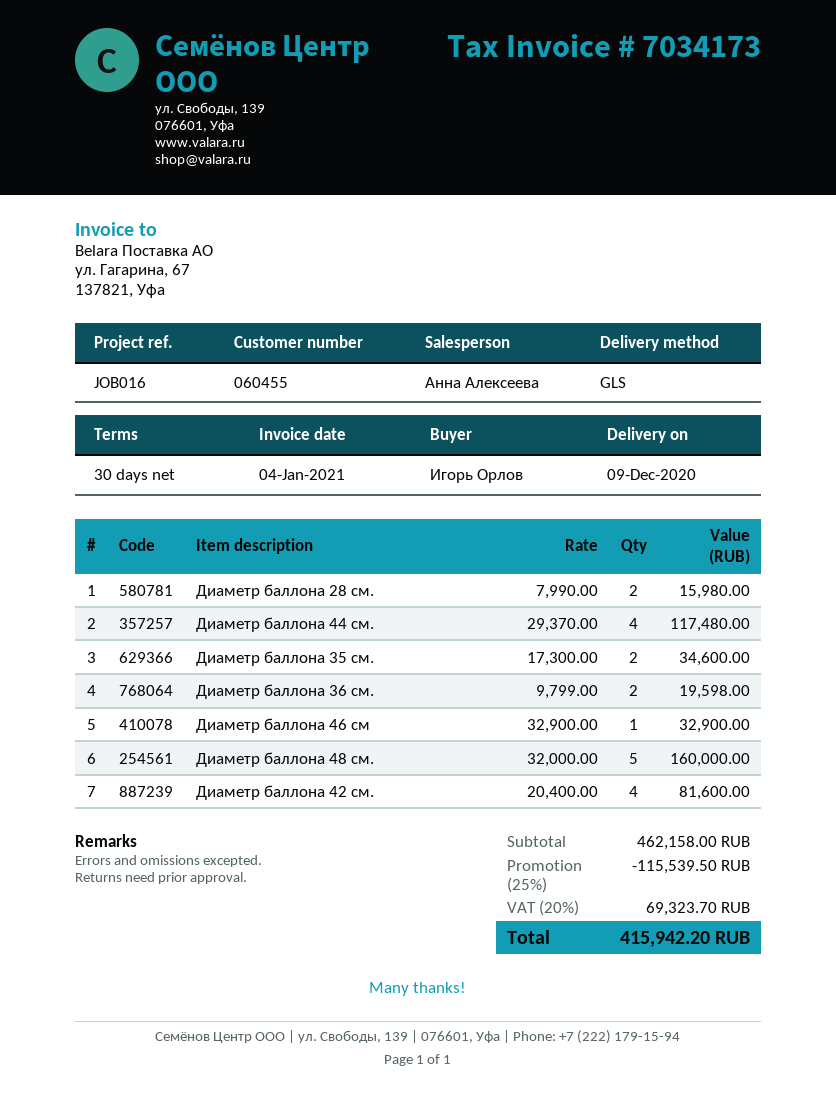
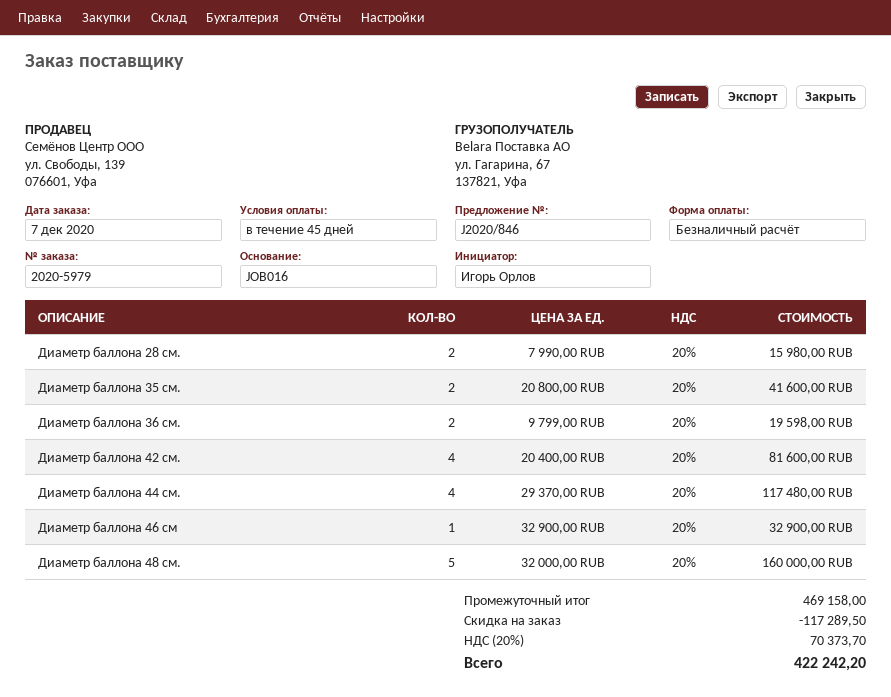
payment terms: 30 days -> 45 days
Диаметр баллона 35 см.: 2 x 17300.00 = 34600.00 -> 2 x 20800.00 = 41600.00
subtotal: 462158.00 -> 469158.00
discount: 115539.50 -> 117289.50
tax: 20% = 69323.70 -> 20% = 70373.70
total: 415942.20 -> 422242.20

